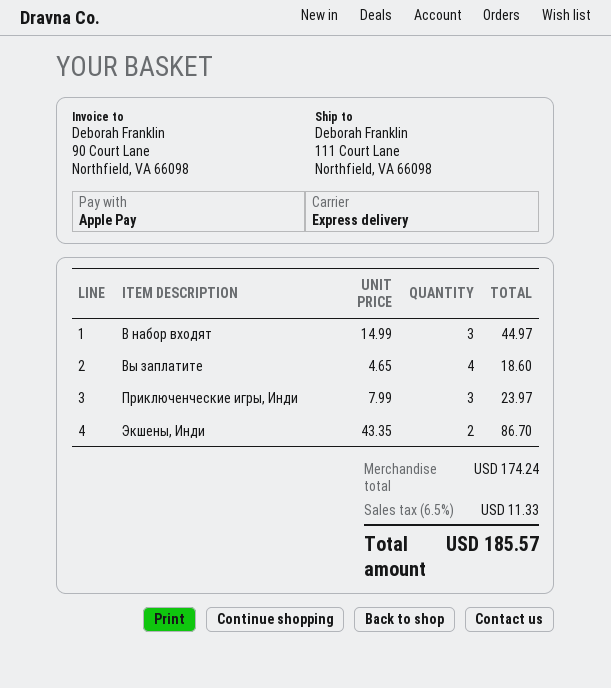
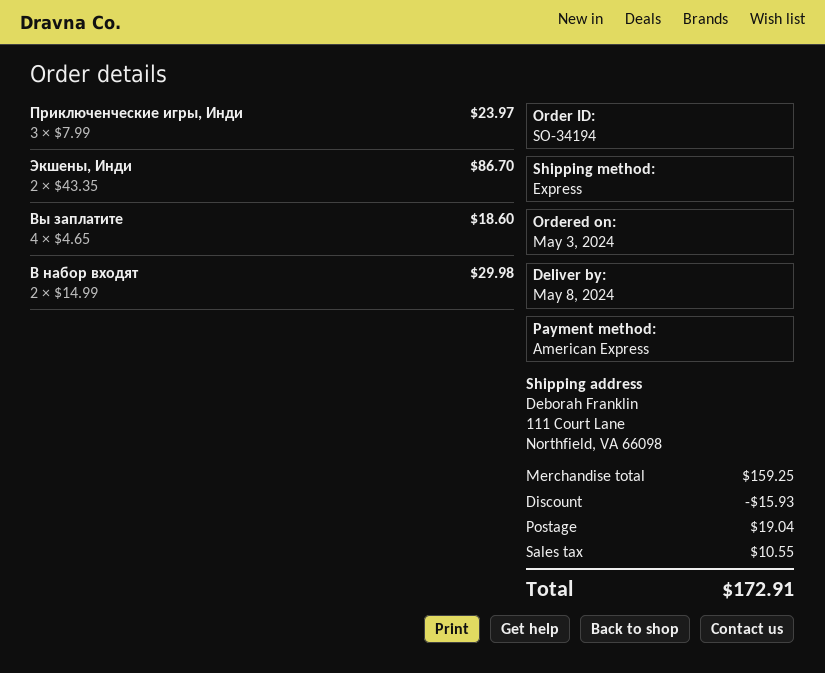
payment method: Apple Pay -> American Express
В набор входят: 3 x 14.99 = 44.97 -> 2 x 14.99 = 29.98
subtotal: 174.24 -> 159.25
discount: none -> 15.93
shipping: none -> 19.04
tax: 11.33 -> 10.55
total: 185.57 -> 172.91

